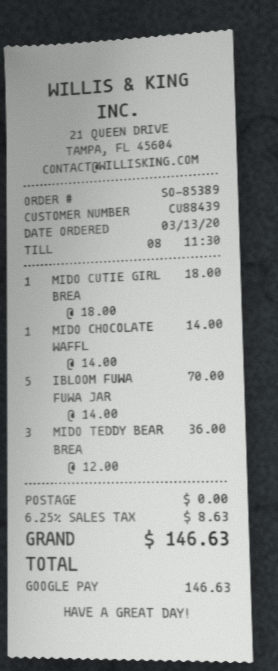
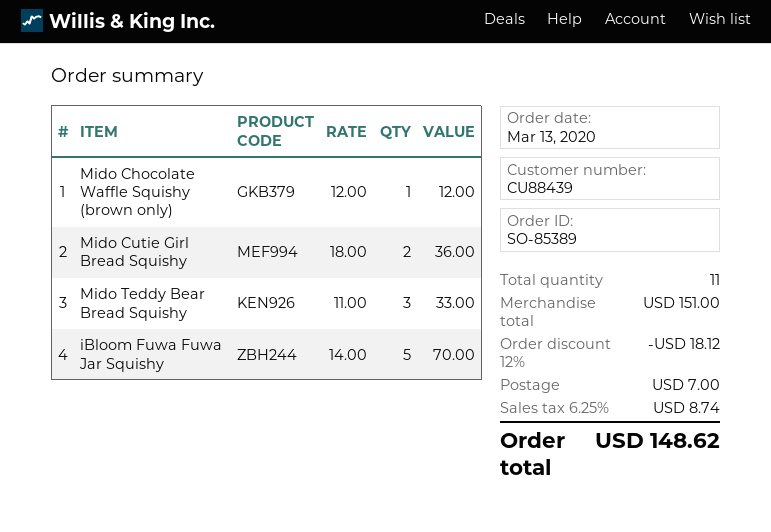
MIDO CUTIE GIRL BREA: 1 x 18.00 = 18.00 -> 2 x 18.00 = 36.00
MIDO CHOCOLATE WAFFL: 1 x 14.00 = 14.00 -> 1 x 12.00 = 12.00
MIDO TEDDY BEAR BREA: 3 x 12.00 = 36.00 -> 3 x 11.00 = 33.00
discount: none -> 12% = 18.12
shipping: 0.00 -> 7.00
tax: 6.25% = 8.63 -> 6.25% = 8.74
total: 146.63 -> 148.62

